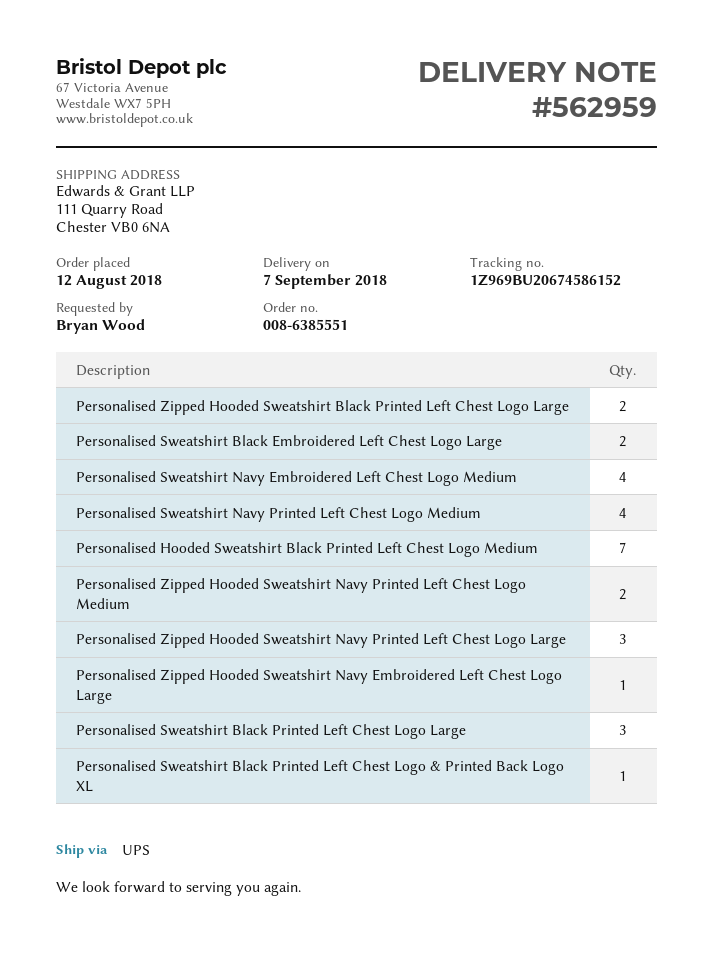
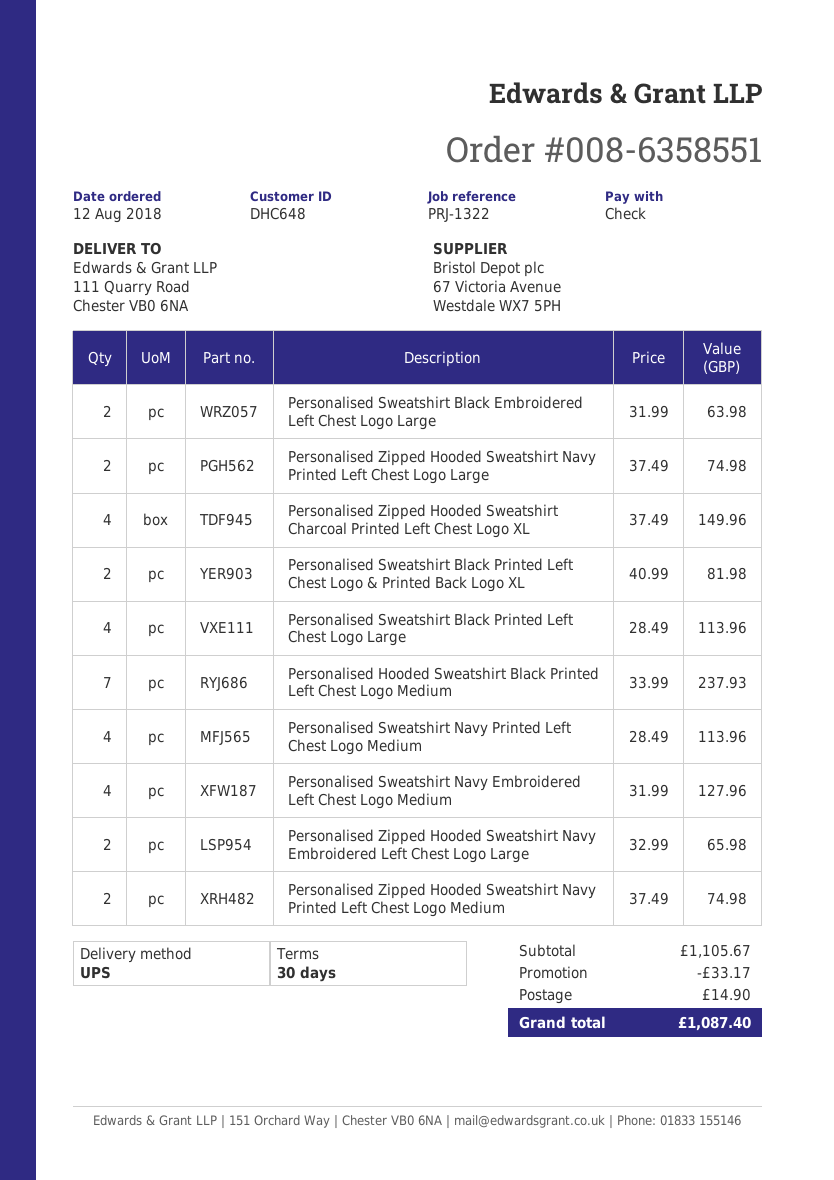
order number: 008-6385551 -> 008-6358551
Personalised Zipped Hooded Sweatshirt Black Printed Left Chest Logo Large: 2 -> none
Personalised Zipped Hooded Sweatshirt Navy Printed Left Chest Logo Large: 3 -> 2
Personalised Zipped Hooded Sweatshirt Navy Embroidered Left Chest Logo Large: 1 -> 2
Personalised Sweatshirt Black Printed Left Chest Logo Large: 3 -> 4
Personalised Sweatshirt Black Printed Left Chest Logo & Printed Back Logo XL: 1 -> 2
Personalised Zipped Hooded Sweatshirt Charcoal Printed Left Chest Logo XL: none -> 4

